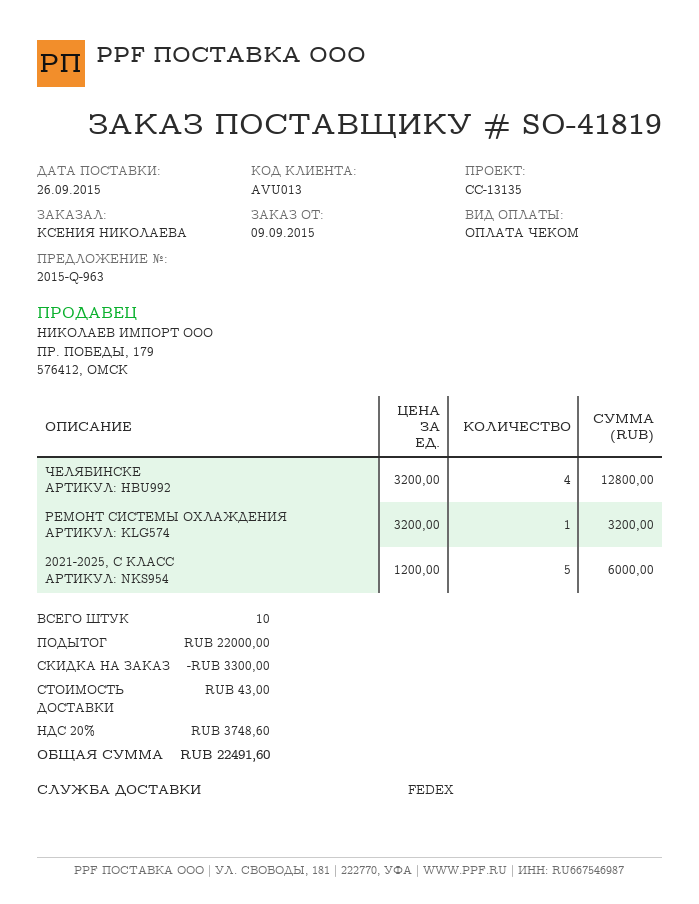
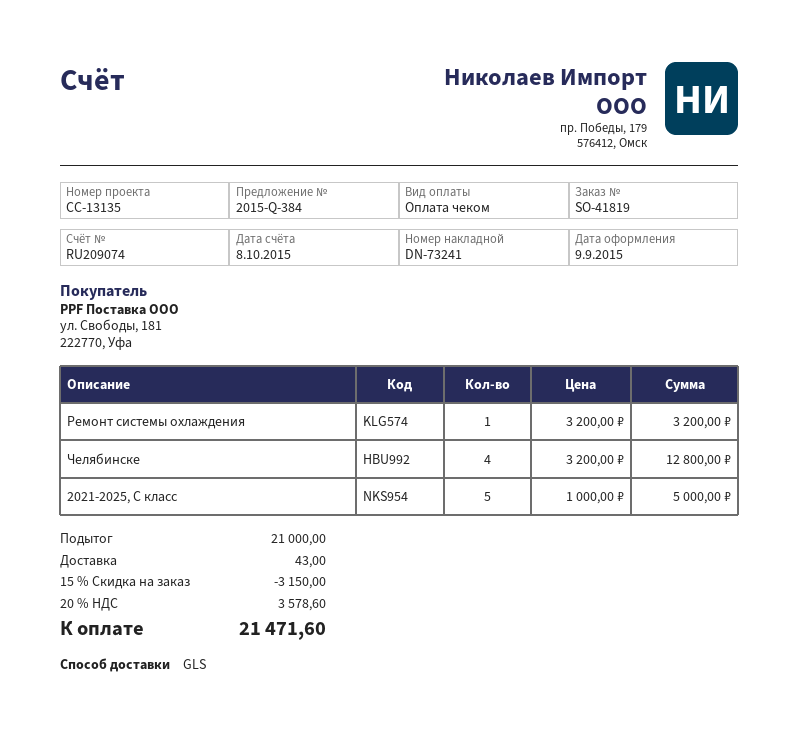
quote number: 2015-Q-963 -> 2015-Q-384
shipping method: FedEx -> GLS
2021-2025, C КЛАСС: 5 x 1200.00 = 6000.00 -> 5 x 1000.00 = 5000.00
subtotal: 22000.00 -> 21000.00
discount: 3300.00 -> 3150.00
tax: 20% = 3748.60 -> 20% = 3578.60
total: 22491.60 -> 21471.60

